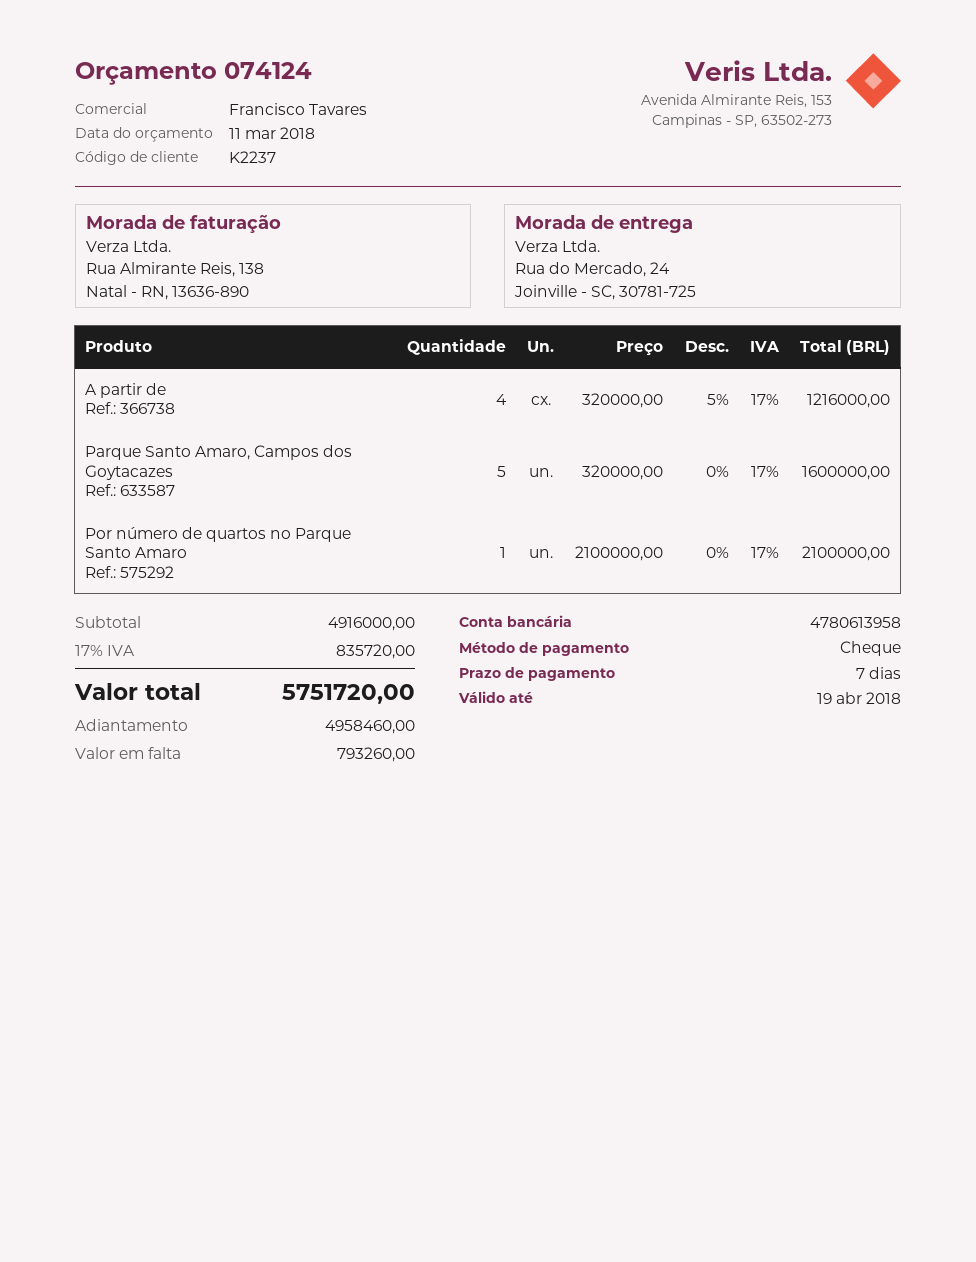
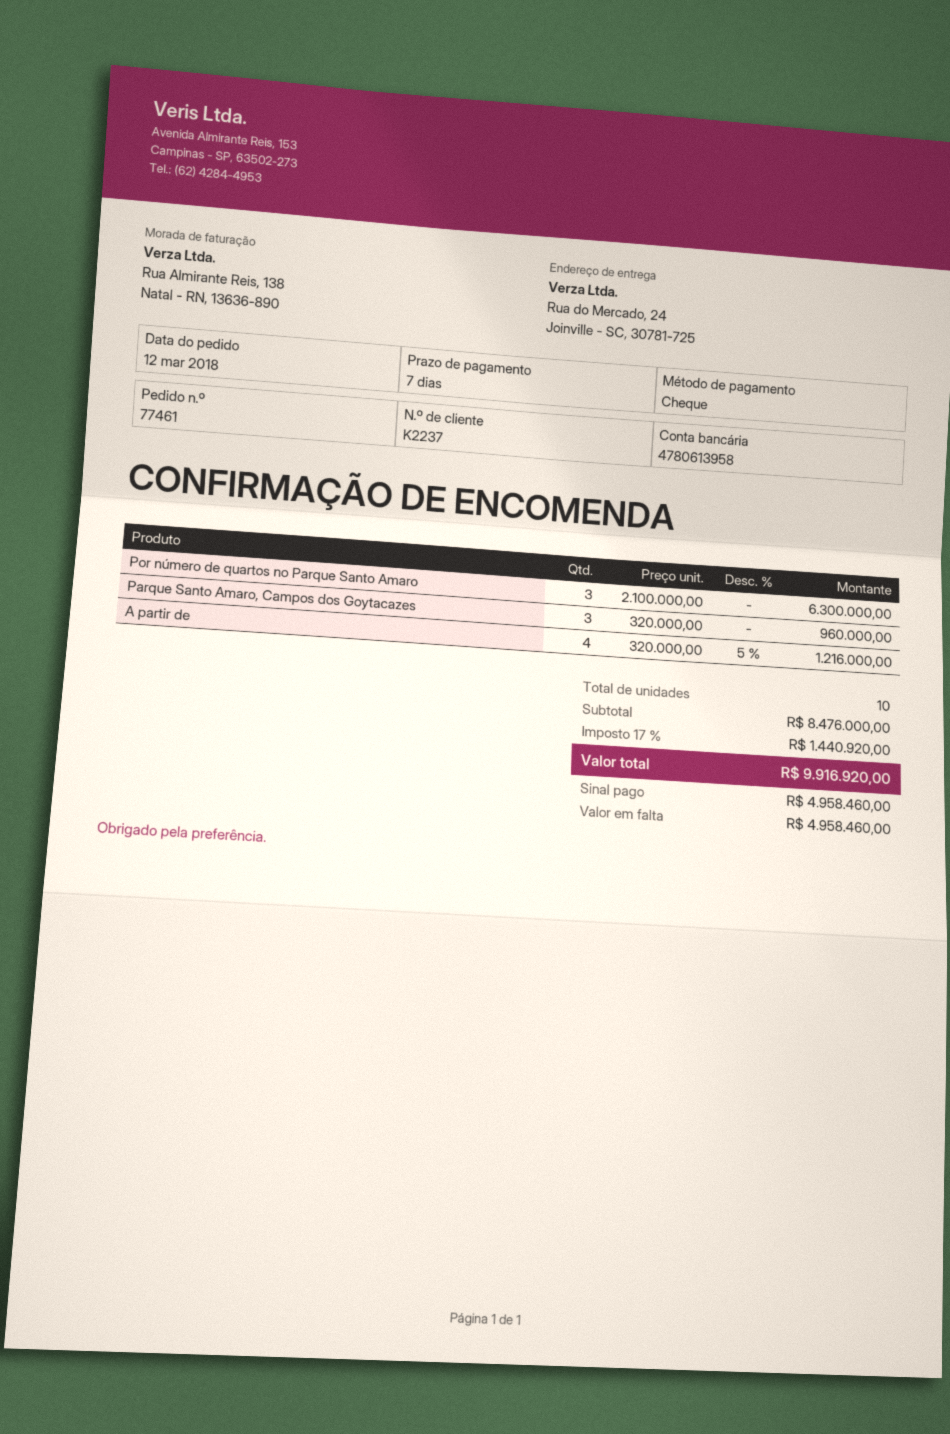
Parque Santo Amaro, Campos dos Goytacazes: 5 x 320000.00 = 1600000.00 -> 3 x 320000.00 = 960000.00
Por número de quartos no Parque Santo Amaro: 1 x 2100000.00 = 2100000.00 -> 3 x 2100000.00 = 6300000.00
subtotal: 4916000.00 -> 8476000.00
tax: 17% = 835720.00 -> 17% = 1440920.00
total: 5751720.00 -> 9916920.00
balance: 793260.00 -> 4958460.00

